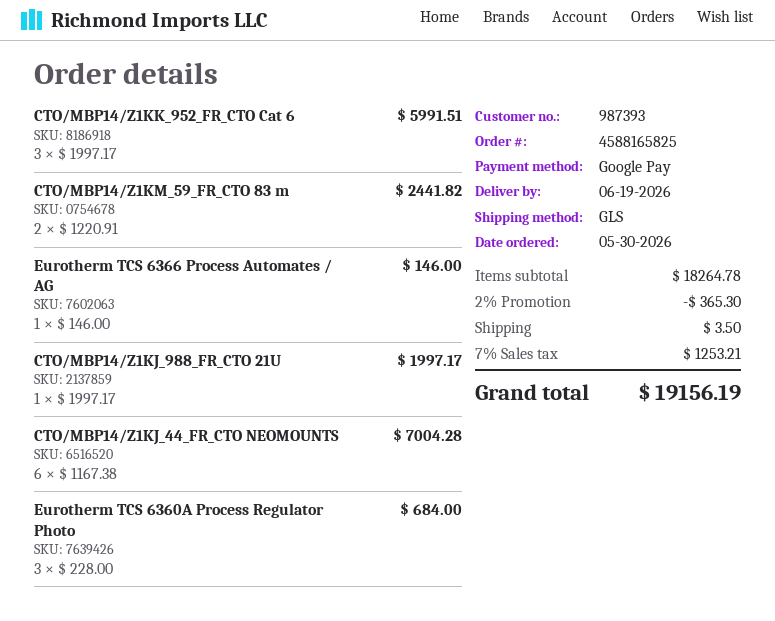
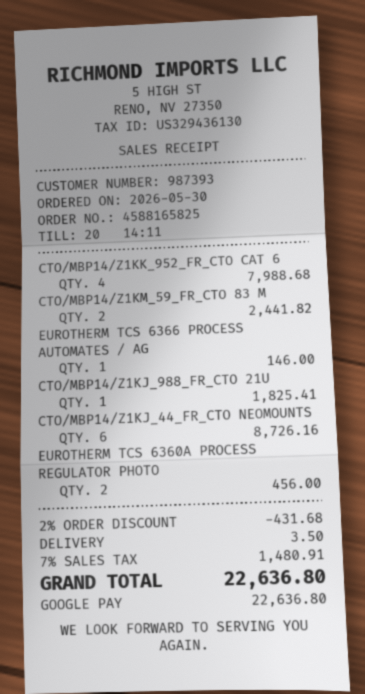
CTO/MBP14/Z1KK_952_FR_CTO Cat 6: 3 for 5991.51 -> 4 for 7988.68
CTO/MBP14/Z1KJ_988_FR_CTO 21U: 1 for 1997.17 -> 1 for 1825.41
CTO/MBP14/Z1KJ_44_FR_CTO NEOMOUNTS: 6 for 7004.28 -> 6 for 8726.16
Eurotherm TCS 6360A Process Regulator Photo: 3 for 684.00 -> 2 for 456.00
discount: 2% = 365.30 -> 2% = 431.68
tax: 7% = 1253.21 -> 7% = 1480.91
total: 19156.19 -> 22636.80

